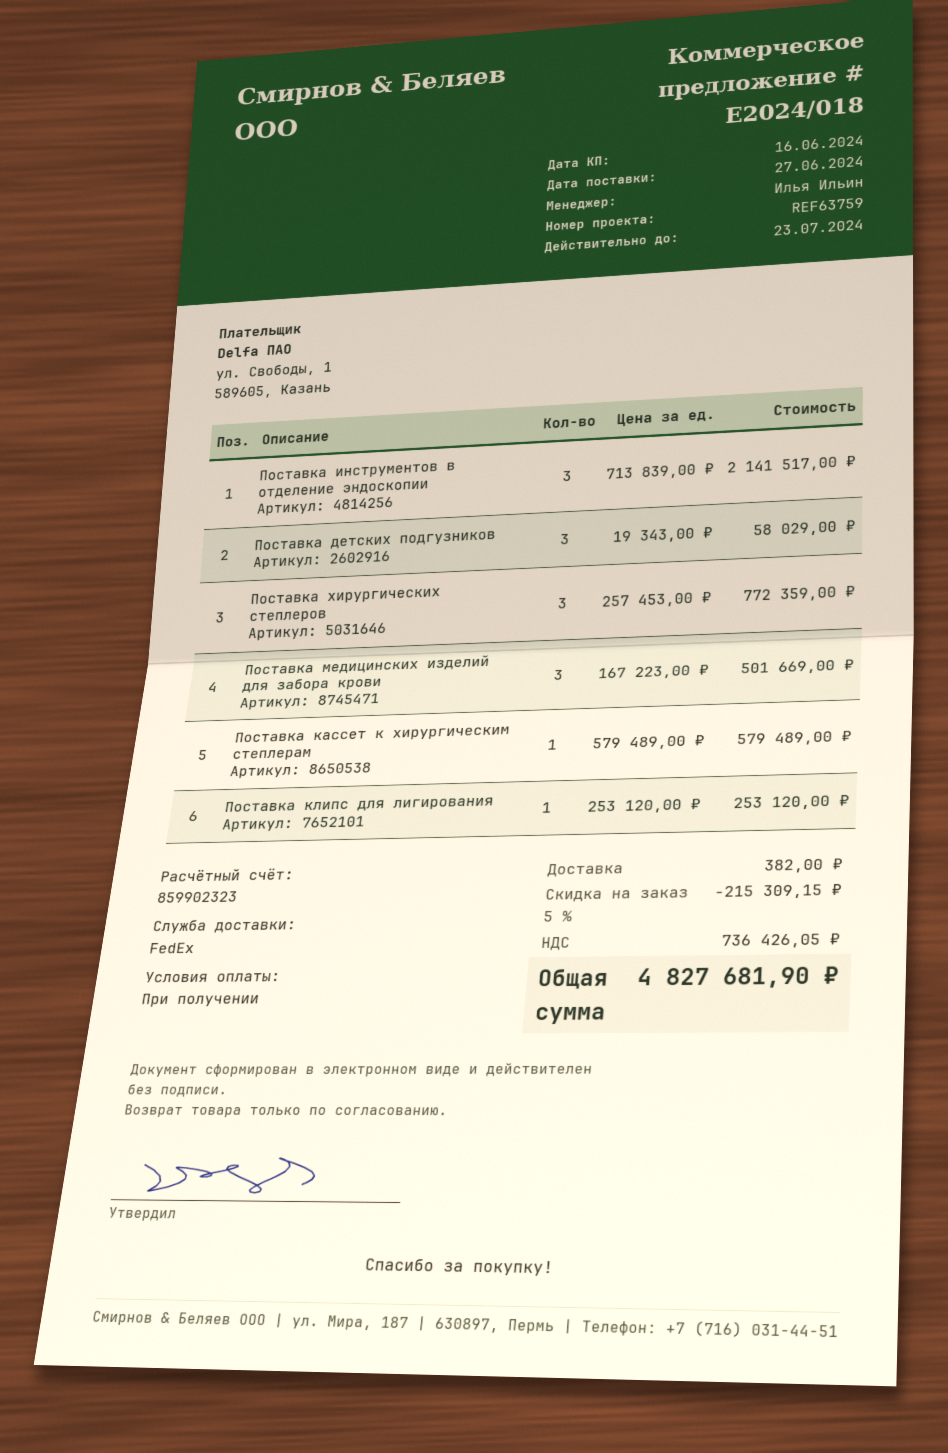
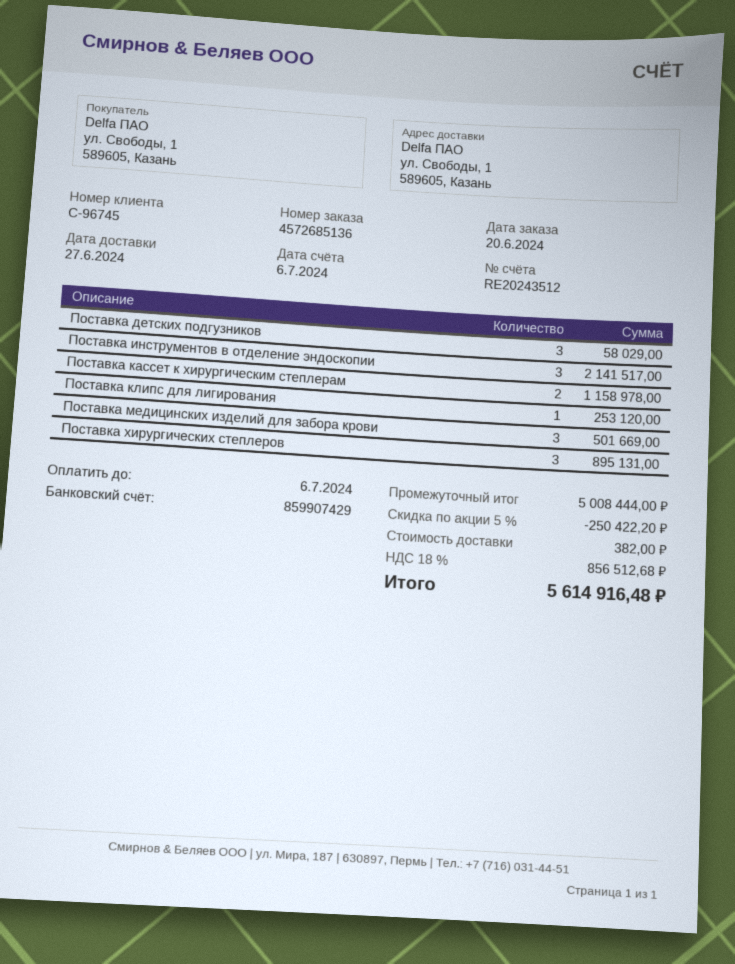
bank account: 859902323 -> 859907429
Поставка хирургических степлеров: 3 for 772359.00 -> 3 for 895131.00
Поставка кассет к хирургическим степлерам: 1 for 579489.00 -> 2 for 1158978.00
discount: 5% = 215309.15 -> 5% = 250422.20
tax: 736426.05 -> 856512.68
total: 4827681.90 -> 5614916.48

